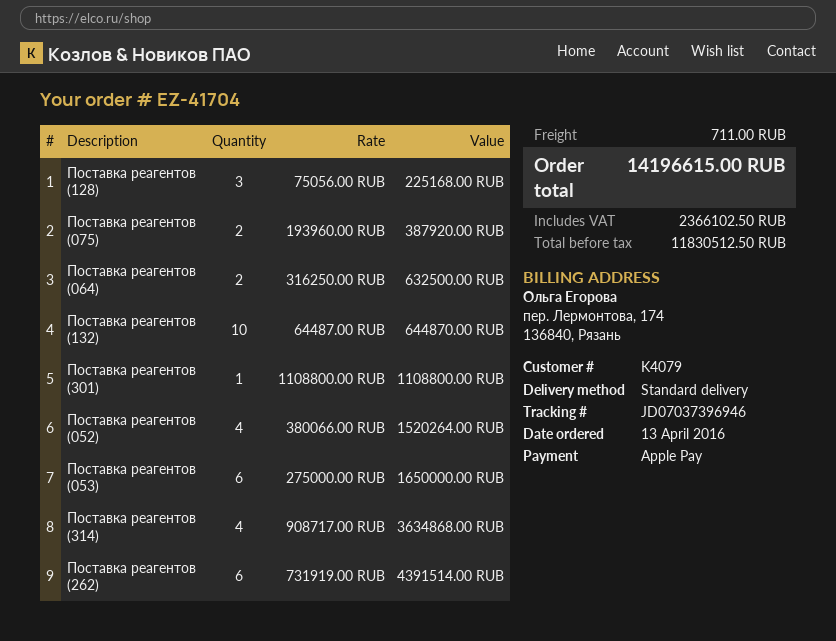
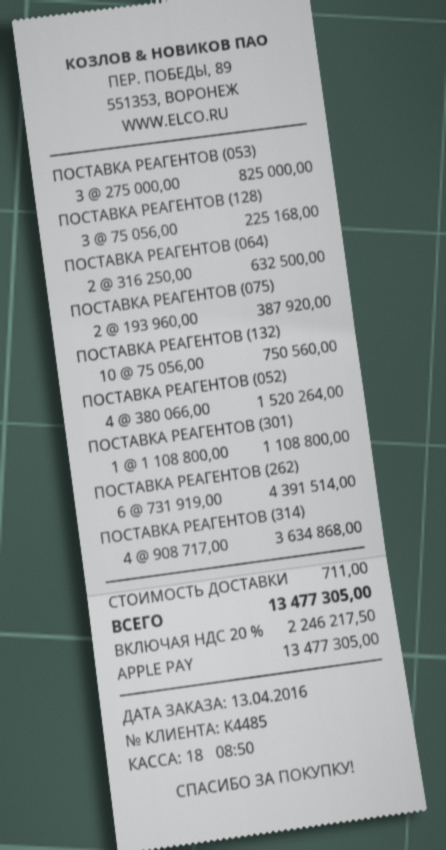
customer number: K4079 -> K4485
Поставка реагентов (132): 10 x 64487.00 = 644870.00 -> 10 x 75056.00 = 750560.00
Поставка реагентов (053): 6 x 275000.00 = 1650000.00 -> 3 x 275000.00 = 825000.00
tax: 2366102.50 -> 2246217.50
total: 14196615.00 -> 13477305.00

